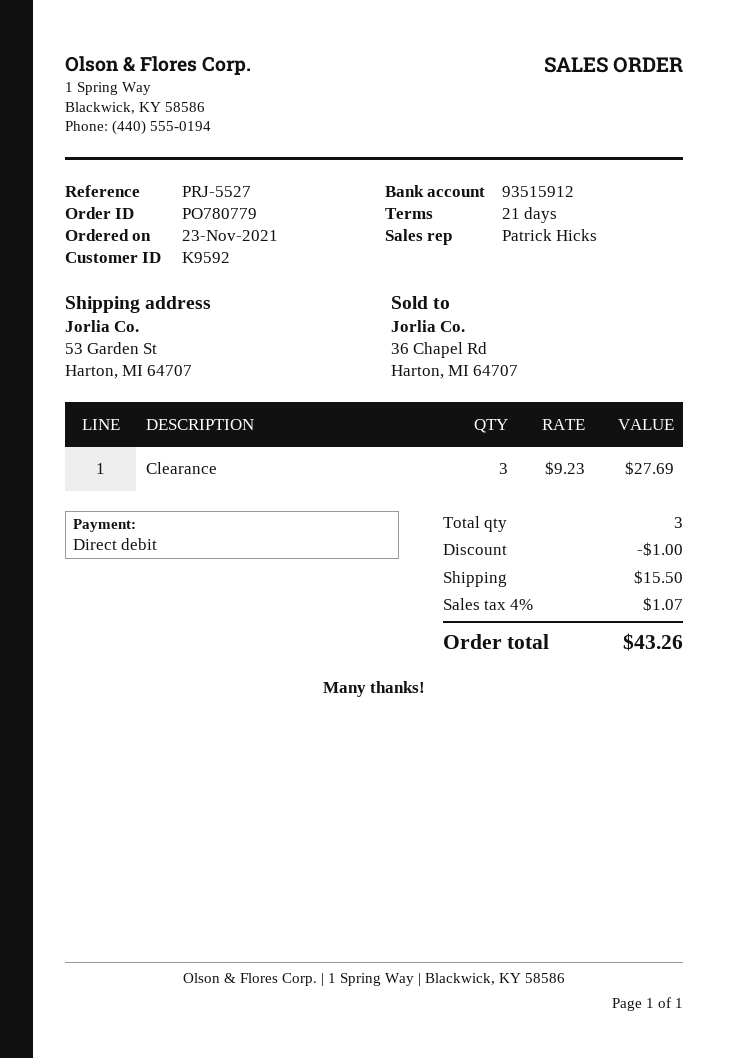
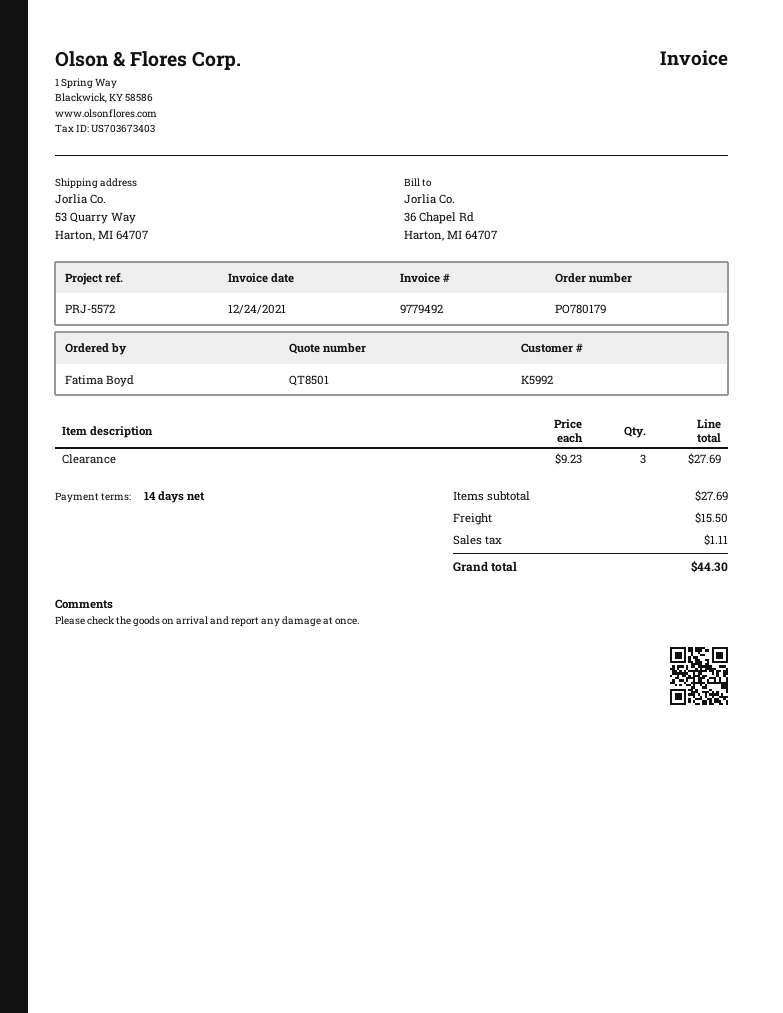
order number: PO780779 -> PO780179
payment terms: 21 days -> 14 days
customer number: K9592 -> K5992
reference: PRJ-5527 -> PRJ-5572
ship to: 53 Garden St, Harton, MI 64707 -> 53 Quarry Way, Harton, MI 64707
discount: 1.00 -> none
tax: 1.07 -> 1.11
total: 43.26 -> 44.30

